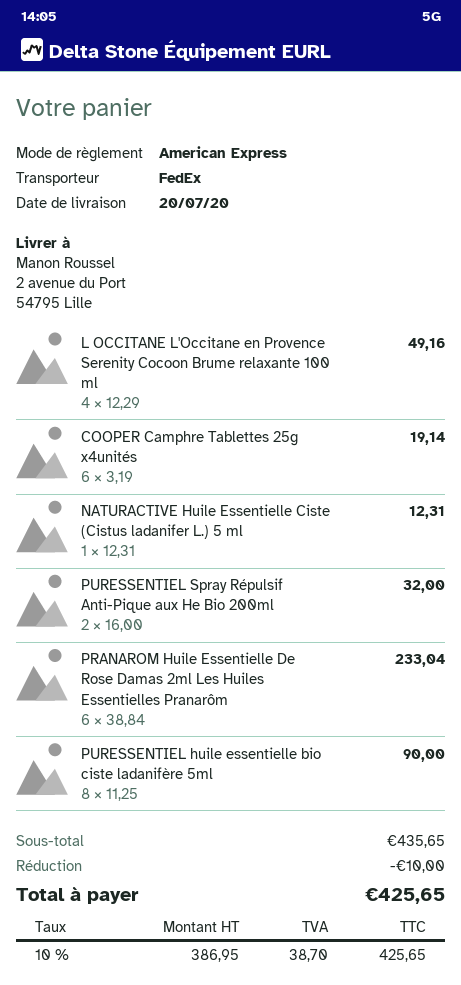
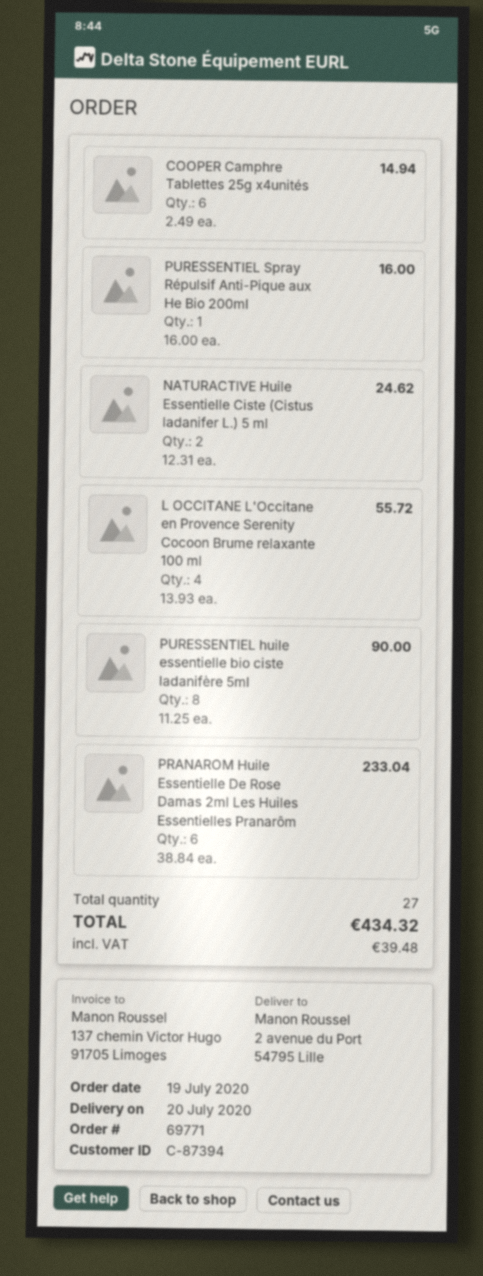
L OCCITANE L'Occitane en Provence Serenity Cocoon Brume relaxante 100 ml: 4 x 12.29 = 49.16 -> 4 x 13.93 = 55.72
COOPER Camphre Tablettes 25g x4unités: 6 x 3.19 = 19.14 -> 6 x 2.49 = 14.94
NATURACTIVE Huile Essentielle Ciste (Cistus ladanifer L.) 5 ml: 1 x 12.31 = 12.31 -> 2 x 12.31 = 24.62
PURESSENTIEL Spray Répulsif Anti-Pique aux He Bio 200ml: 2 x 16.00 = 32.00 -> 1 x 16.00 = 16.00
discount: 10.00 -> none
tax: 38.70 -> 39.48
total: 425.65 -> 434.32

